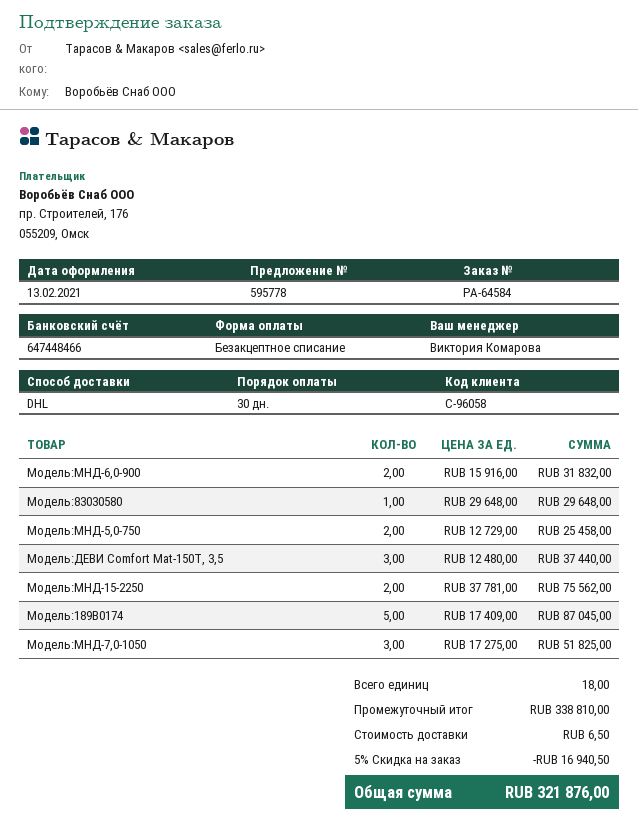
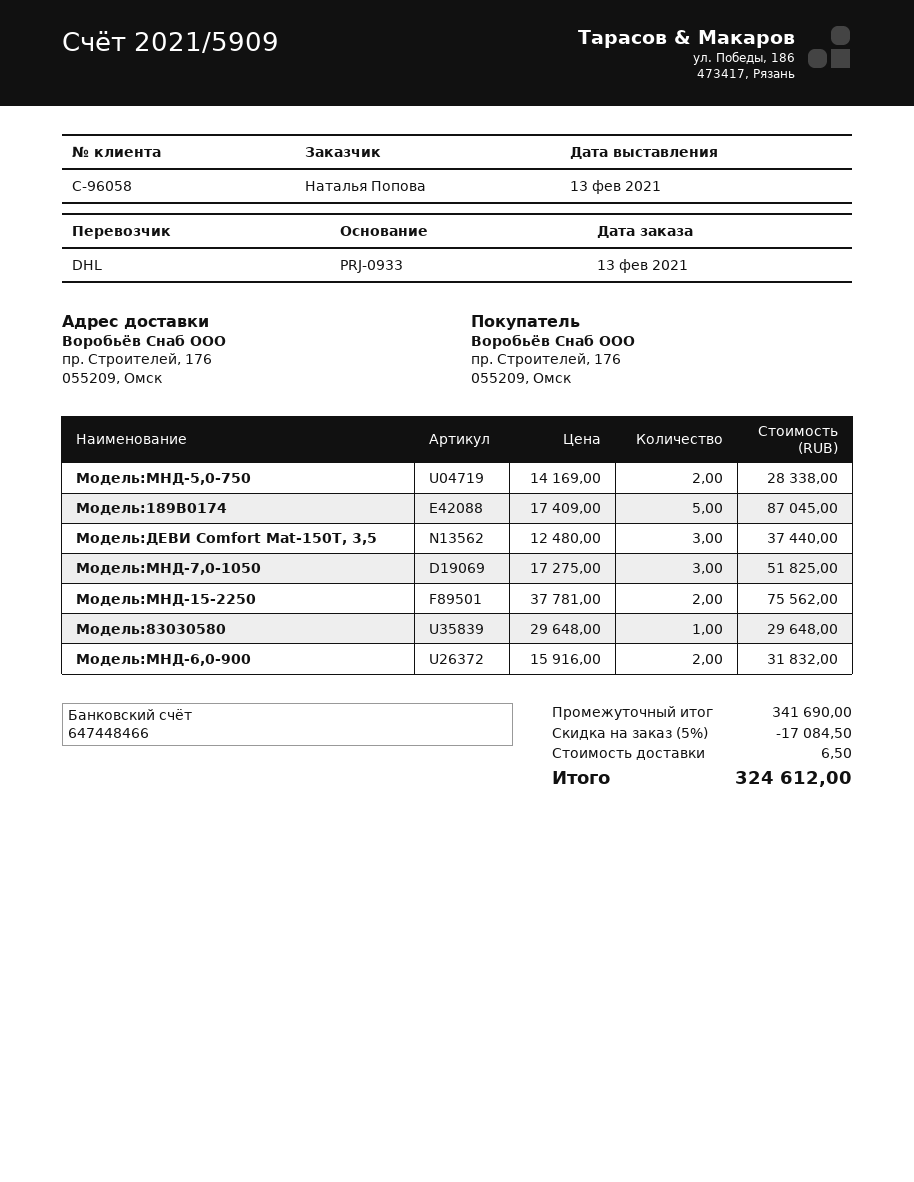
Модель:МНД-5,0-750: 2 x 12729.00 = 25458.00 -> 2 x 14169.00 = 28338.00
subtotal: 338810.00 -> 341690.00
discount: 5% = 16940.50 -> 5% = 17084.50
total: 321876.00 -> 324612.00

